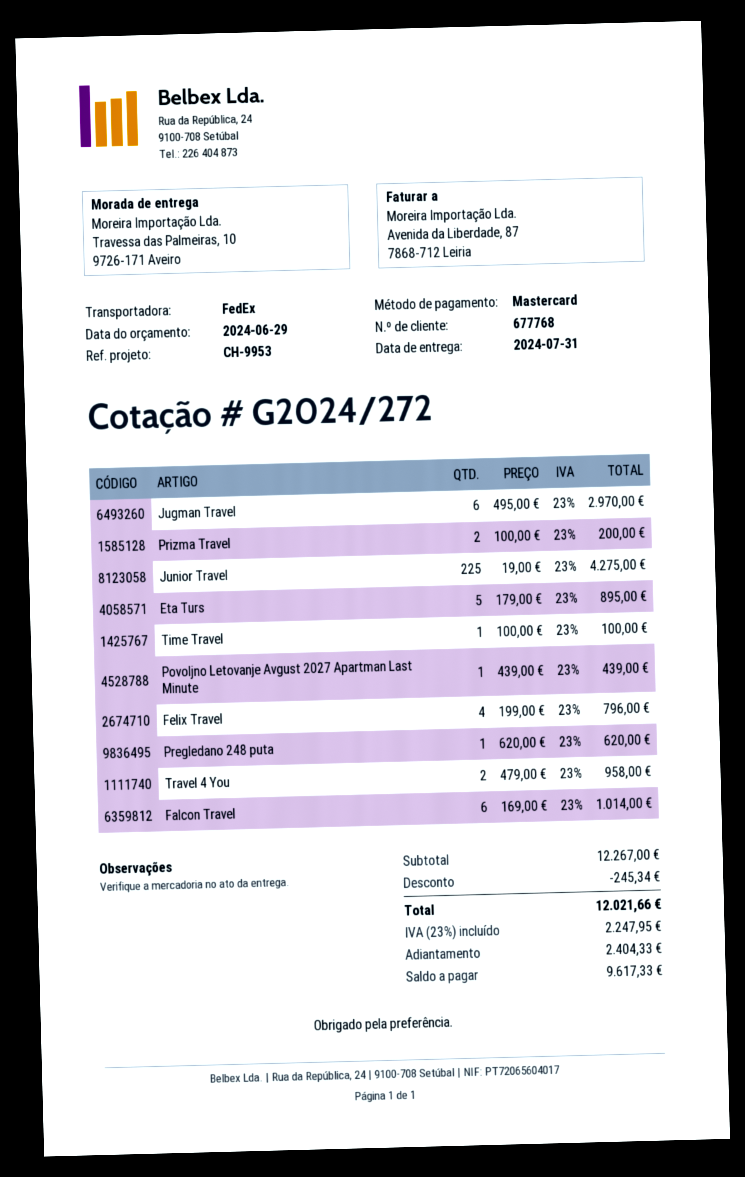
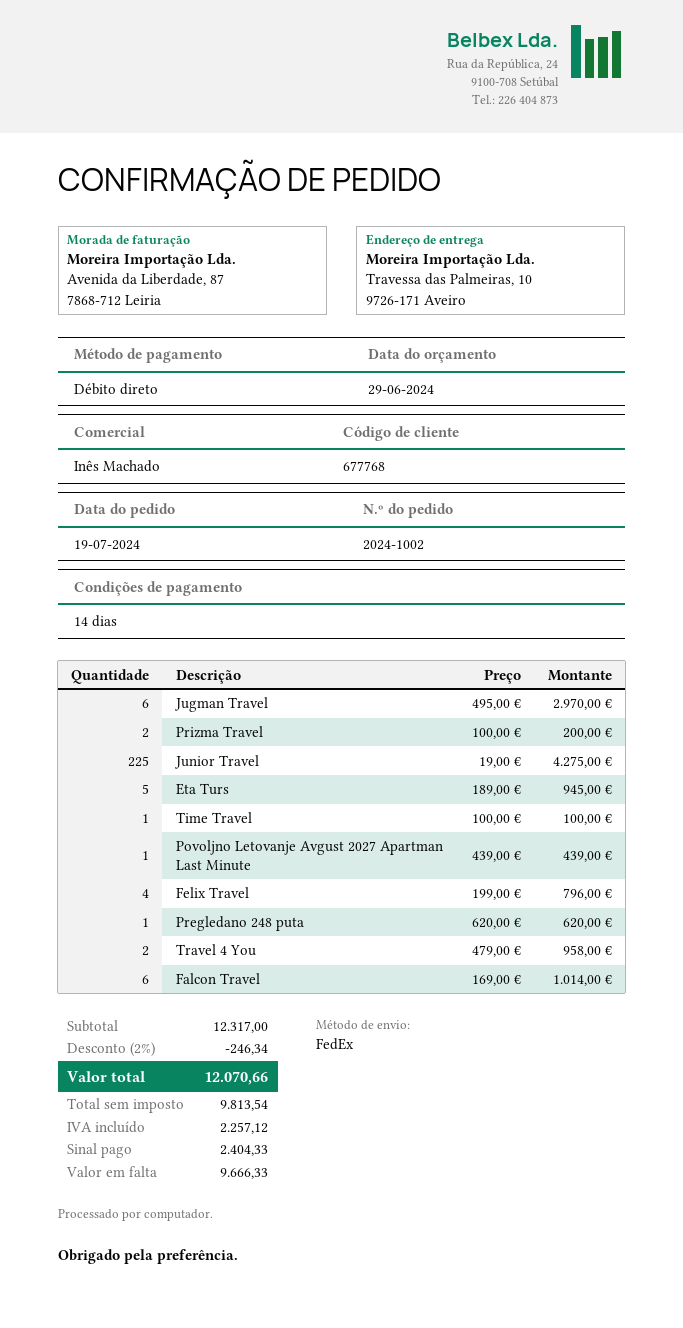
payment method: Mastercard -> direct debit
Eta Turs: 5 x 179.00 = 895.00 -> 5 x 189.00 = 945.00
subtotal: 12267.00 -> 12317.00
discount: 245.34 -> 246.34
tax: 2247.95 -> 2257.12
total: 12021.66 -> 12070.66
balance: 9617.33 -> 9666.33

